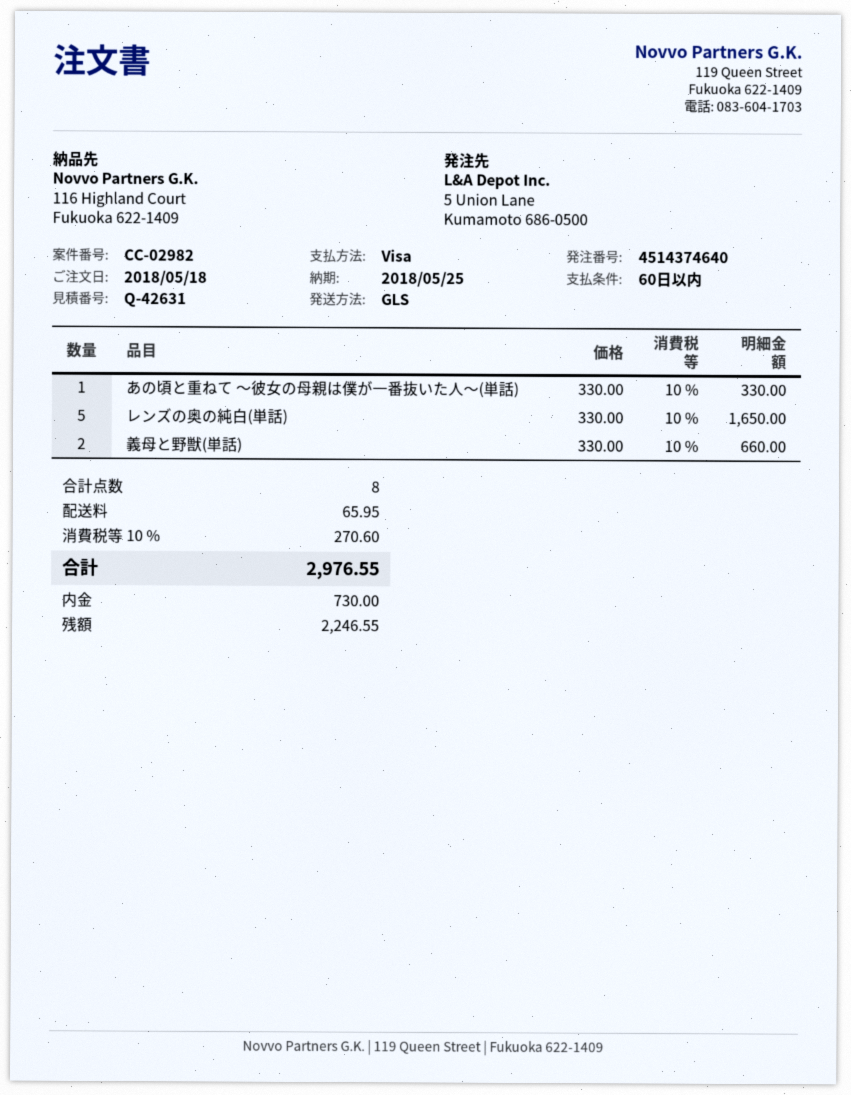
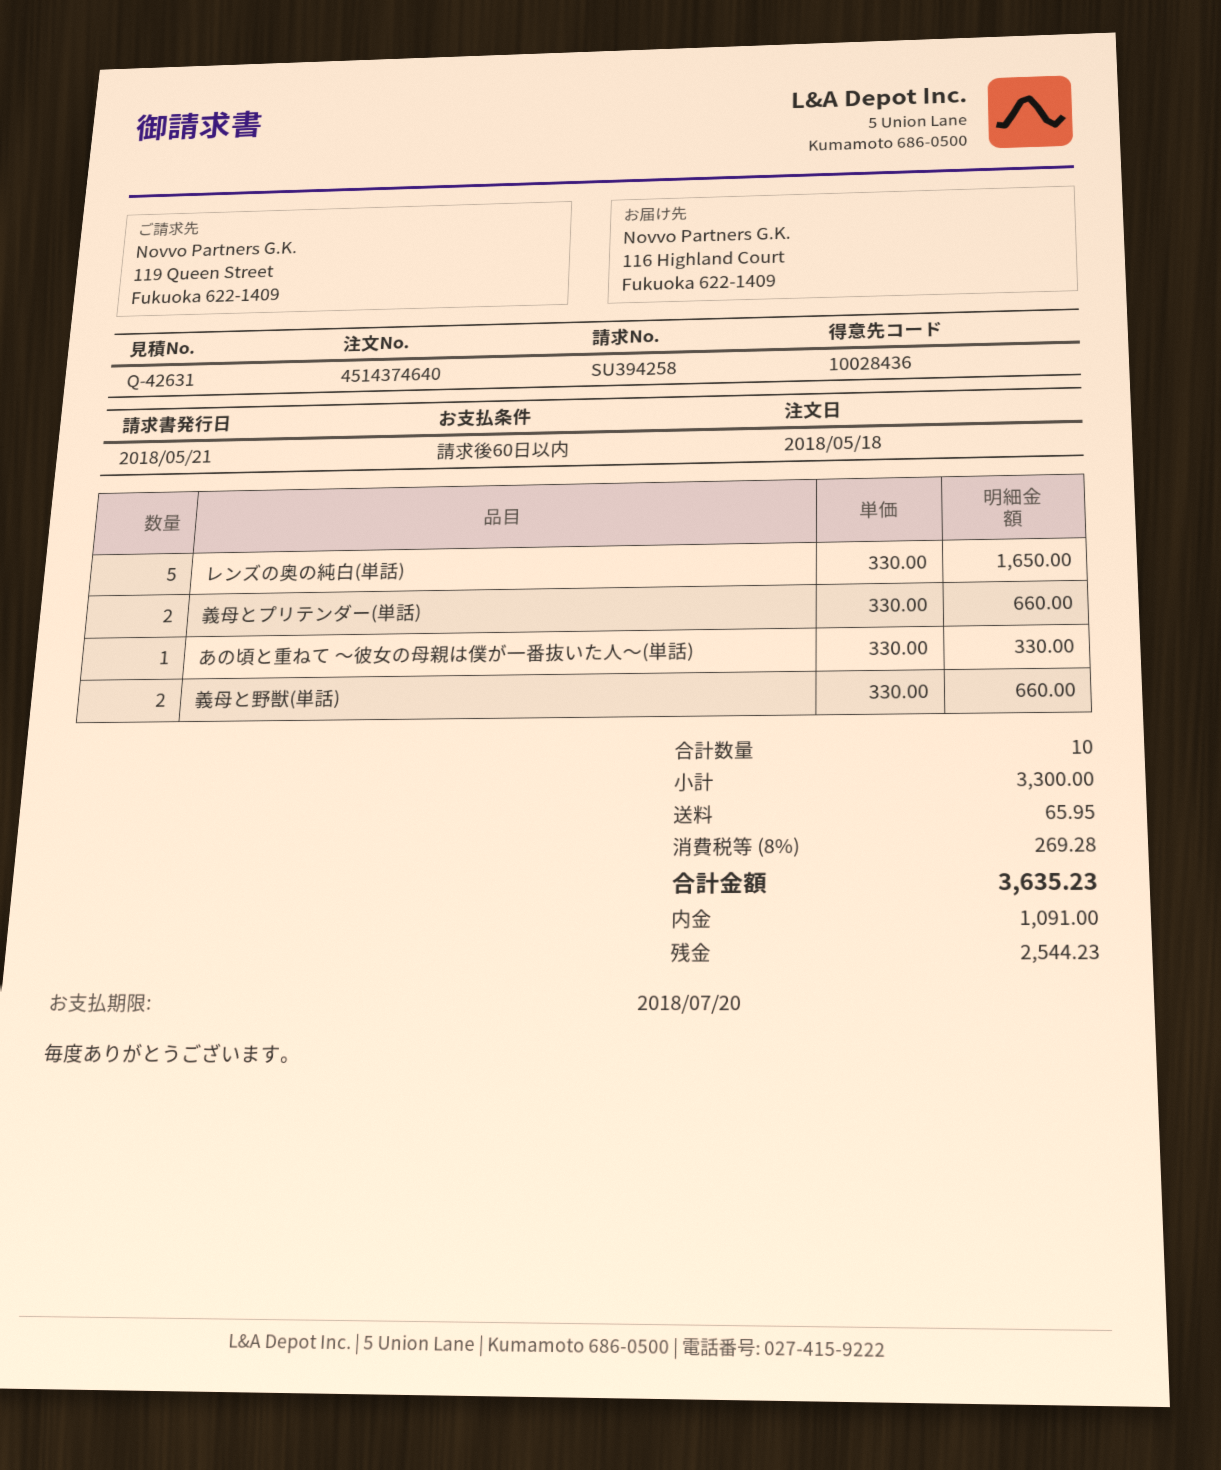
義母とプリテンダー(単話): none -> 2 x 330.00 = 660.00
total quantity: 8 -> 10
tax: 10% = 270.60 -> 8% = 269.28
total: 2976.55 -> 3635.23
deposit: 730.00 -> 1091.00
balance: 2246.55 -> 2544.23

